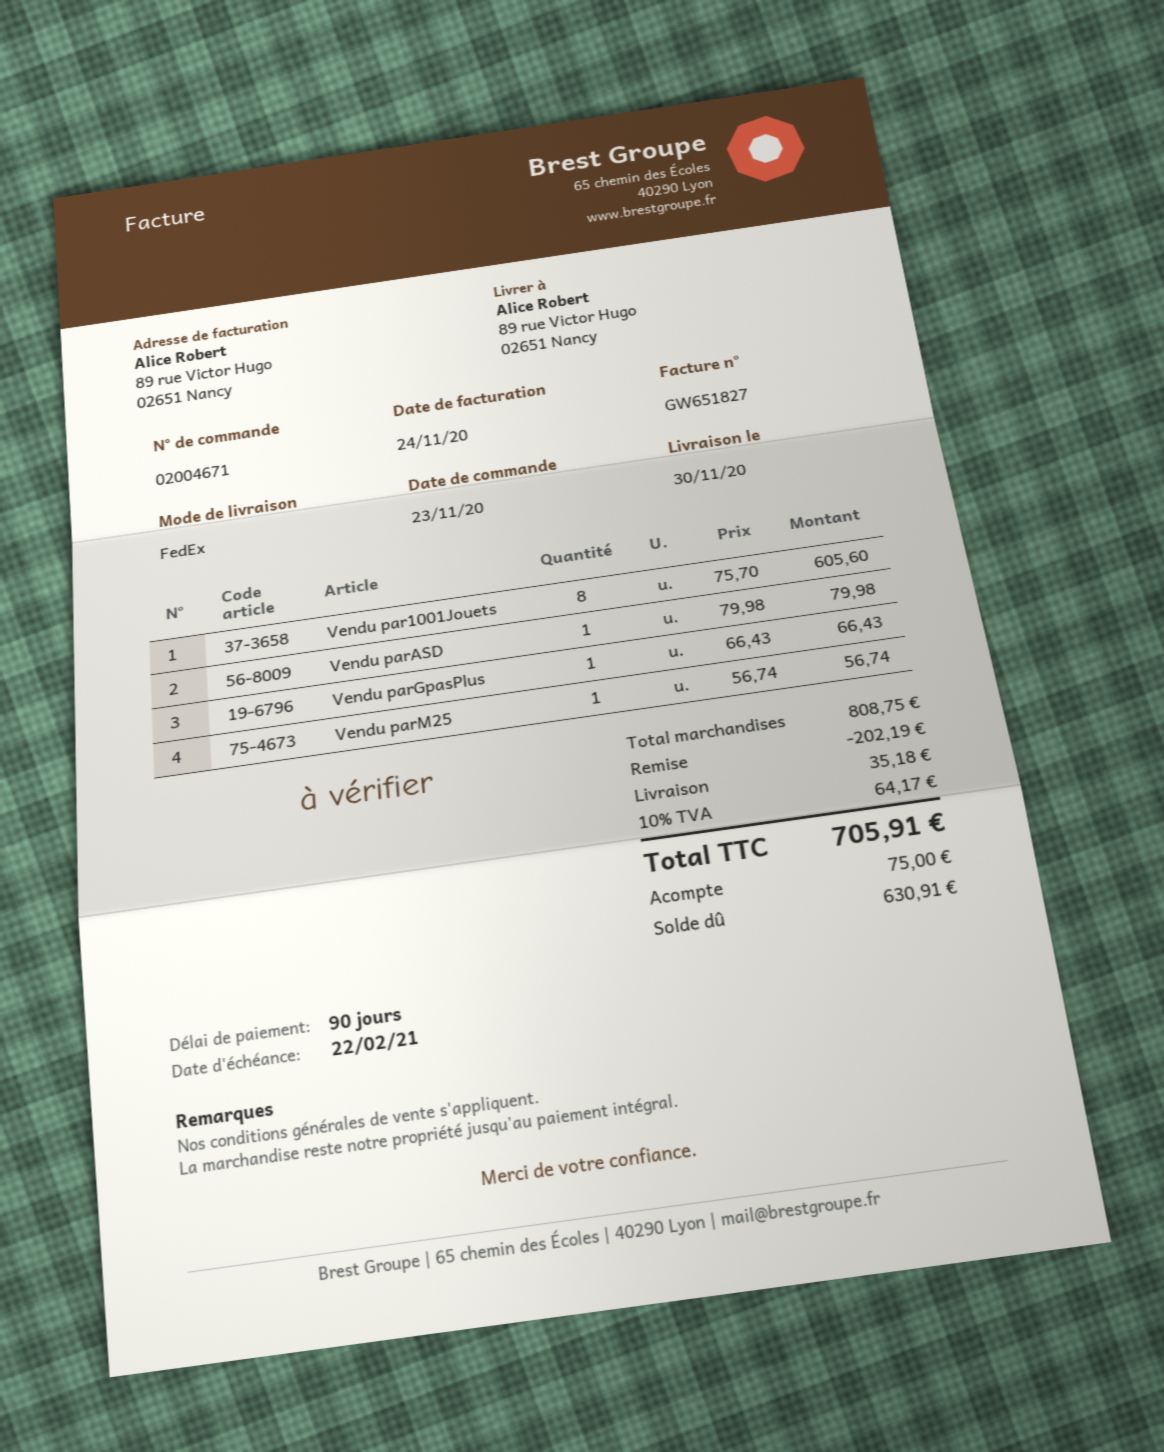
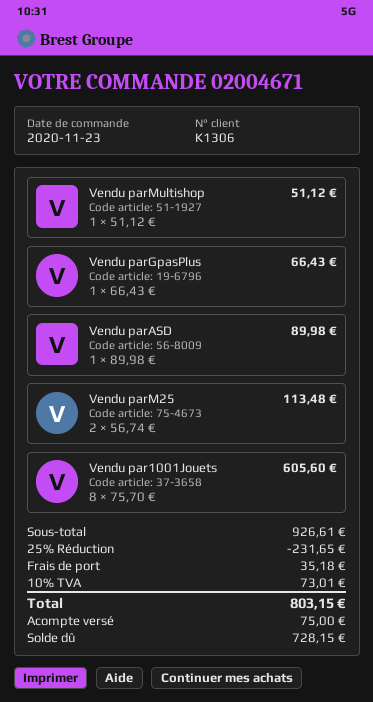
Vendu parASD: 1 x 79.98 = 79.98 -> 1 x 89.98 = 89.98
Vendu parM25: 1 x 56.74 = 56.74 -> 2 x 56.74 = 113.48
Vendu parMultishop: none -> 1 x 51.12 = 51.12
subtotal: 808.75 -> 926.61
discount: 202.19 -> 231.65
tax: 10% = 64.17 -> 10% = 73.01
total: 705.91 -> 803.15
balance: 630.91 -> 728.15

